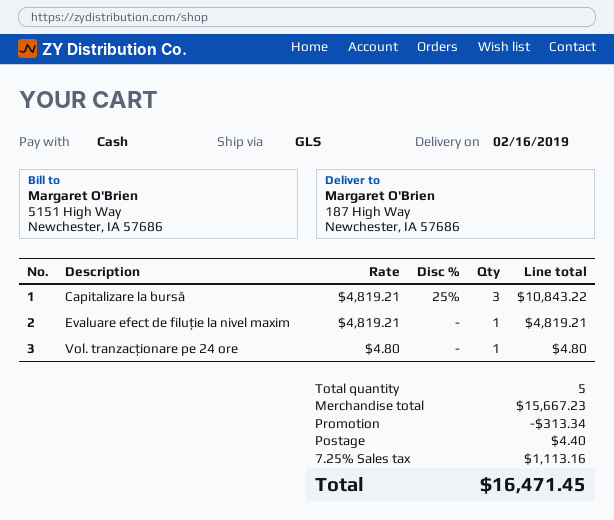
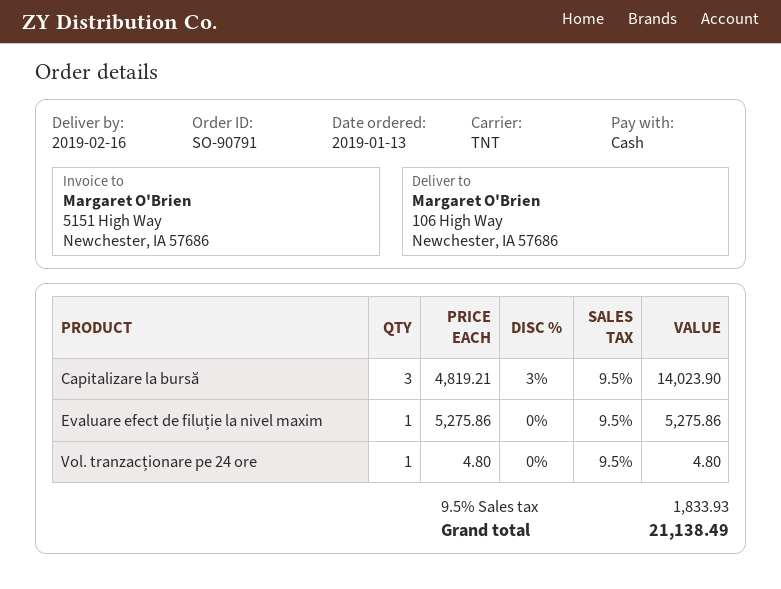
shipping method: GLS -> TNT
ship to: 187 High Way, Newchester, IA 57686 -> 106 High Way, Newchester, IA 57686
Capitalizare la bursă: 3 x 4819.21 - 25% = 10843.22 -> 3 x 4819.21 - 3% = 14023.90
Evaluare efect de filuție la nivel maxim: 1 x 4819.21 = 4819.21 -> 1 x 5275.86 = 5275.86
discount: 313.34 -> none
shipping: 4.40 -> none
tax: 7.25% = 1113.16 -> 9.5% = 1833.93
total: 16471.45 -> 21138.49

